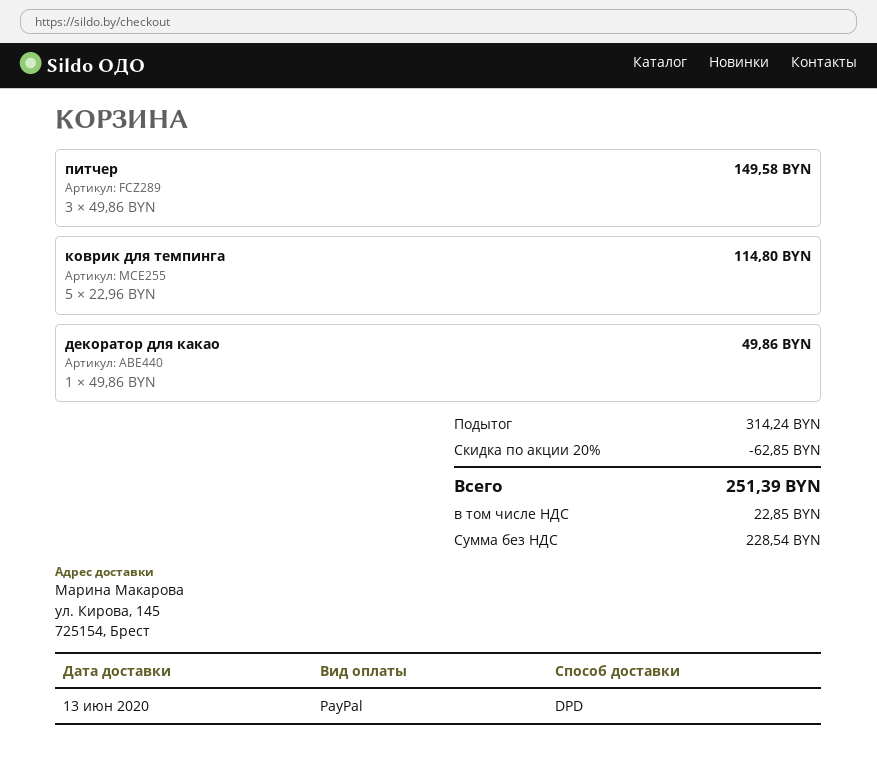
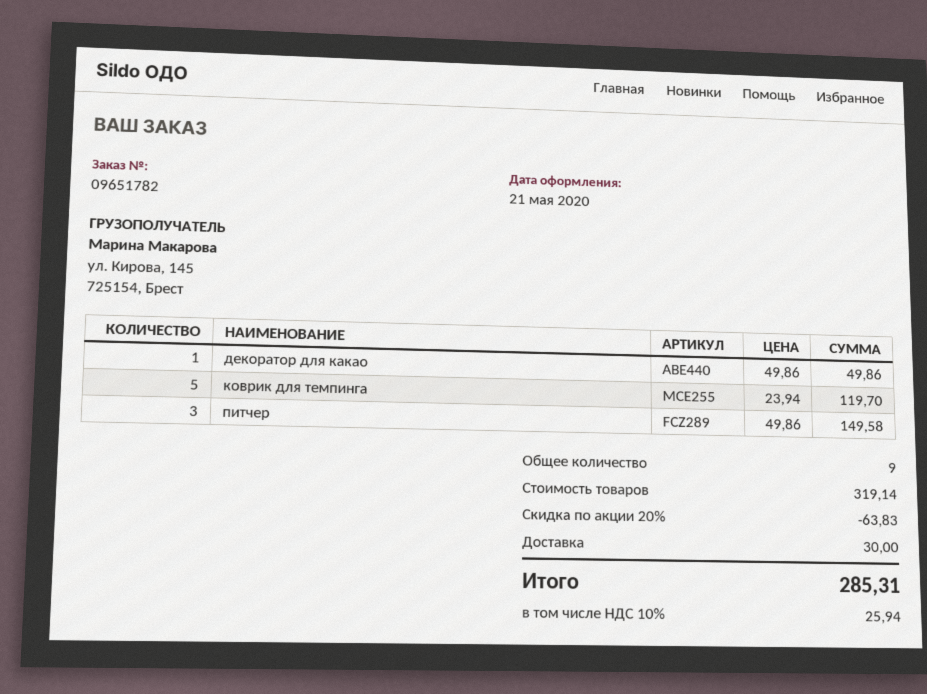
коврик для темпинга: 5 x 22.96 = 114.80 -> 5 x 23.94 = 119.70
subtotal: 314.24 -> 319.14
discount: 20% = 62.85 -> 20% = 63.83
shipping: none -> 30.00
tax: 22.85 -> 25.94
total: 251.39 -> 285.31

